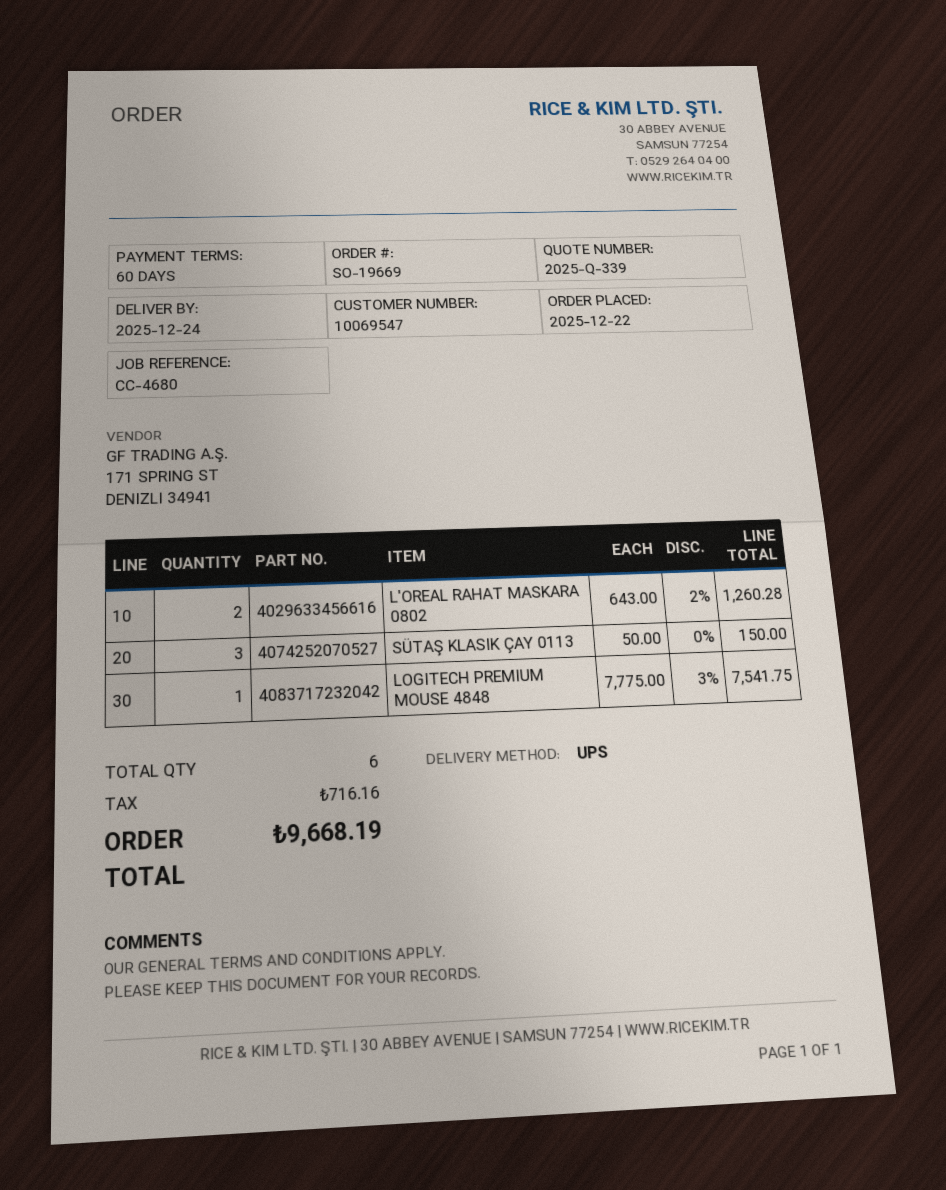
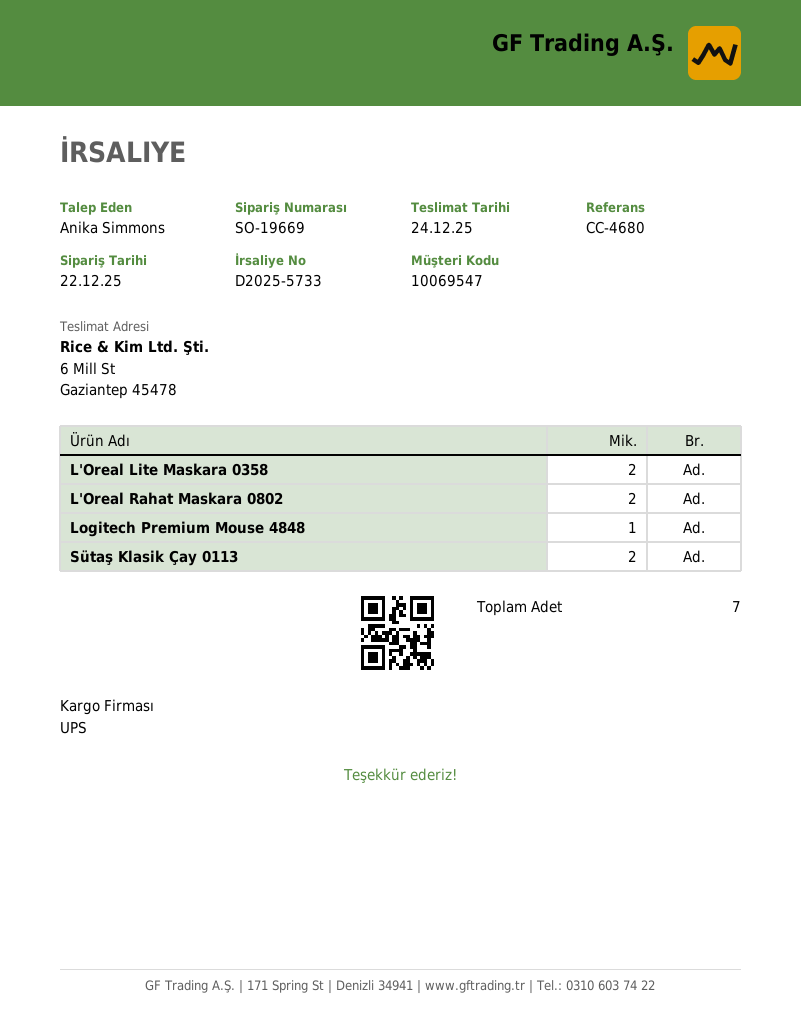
SÜTAŞ KLASIK ÇAY 0113: 3 -> 2
L'Oreal Lite Maskara 0358: none -> 2
total quantity: 6 -> 7

